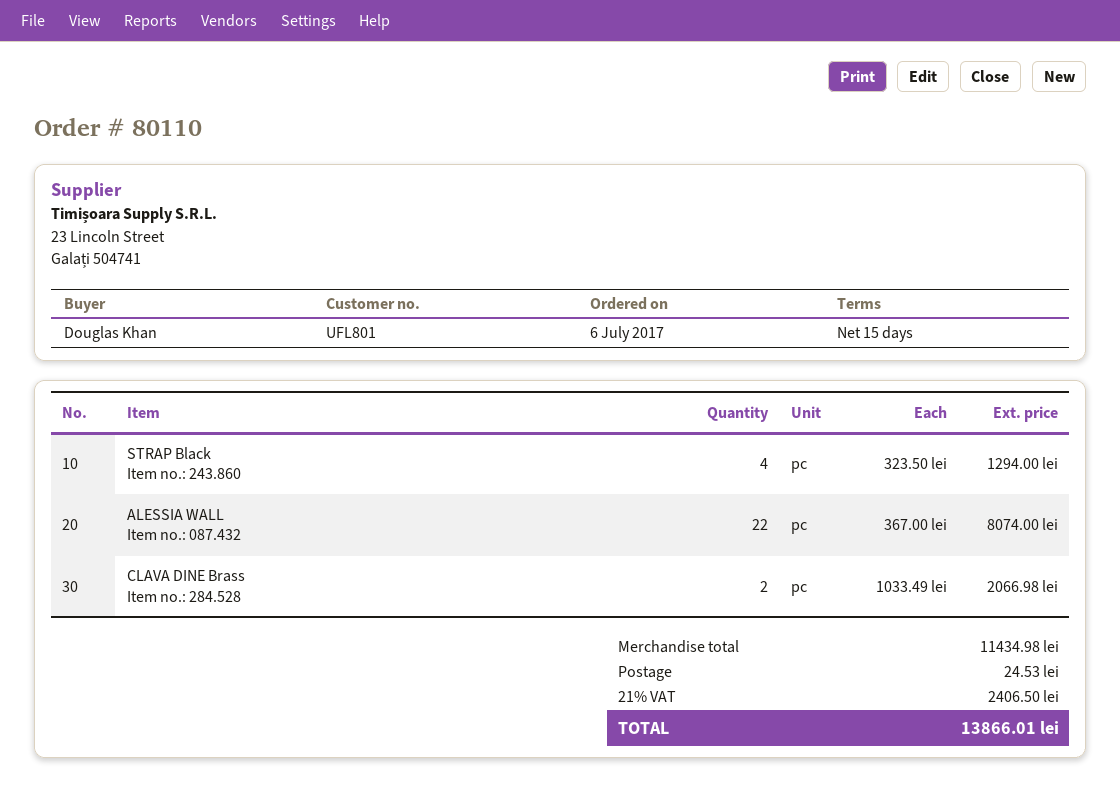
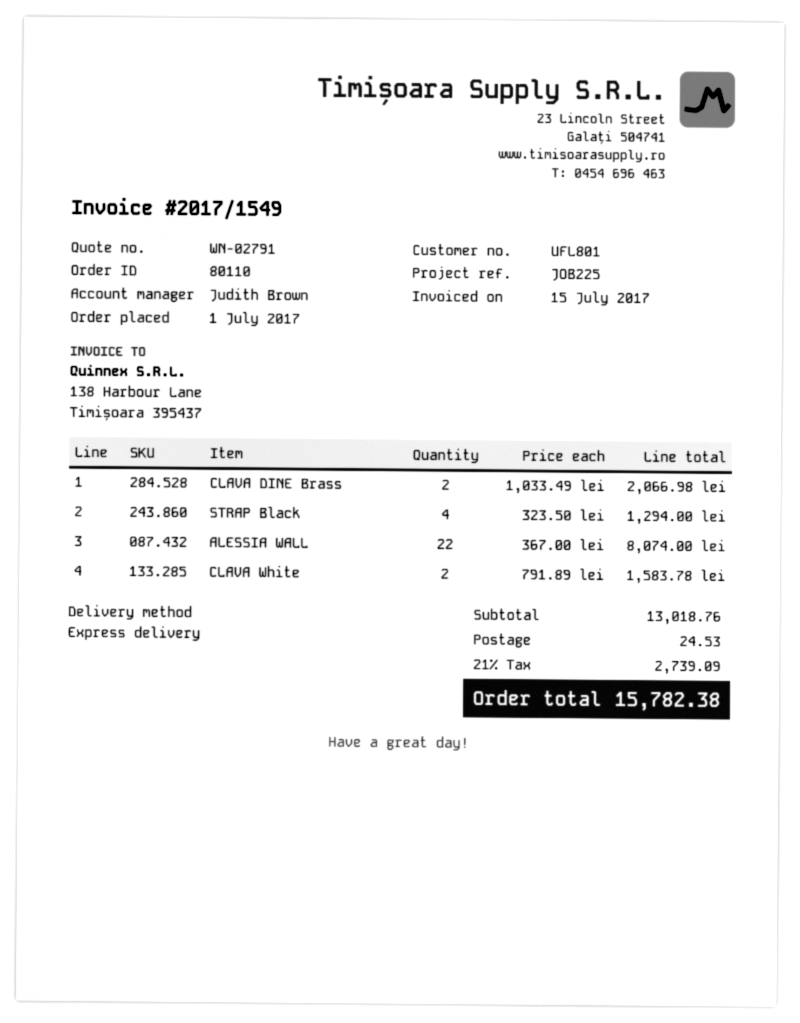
order date: 2017-07-06 -> 2017-07-01
CLAVA White: none -> 2 x 791.89 = 1583.78
subtotal: 11434.98 -> 13018.76
tax: 21% = 2406.50 -> 21% = 2739.09
total: 13866.01 -> 15782.38

